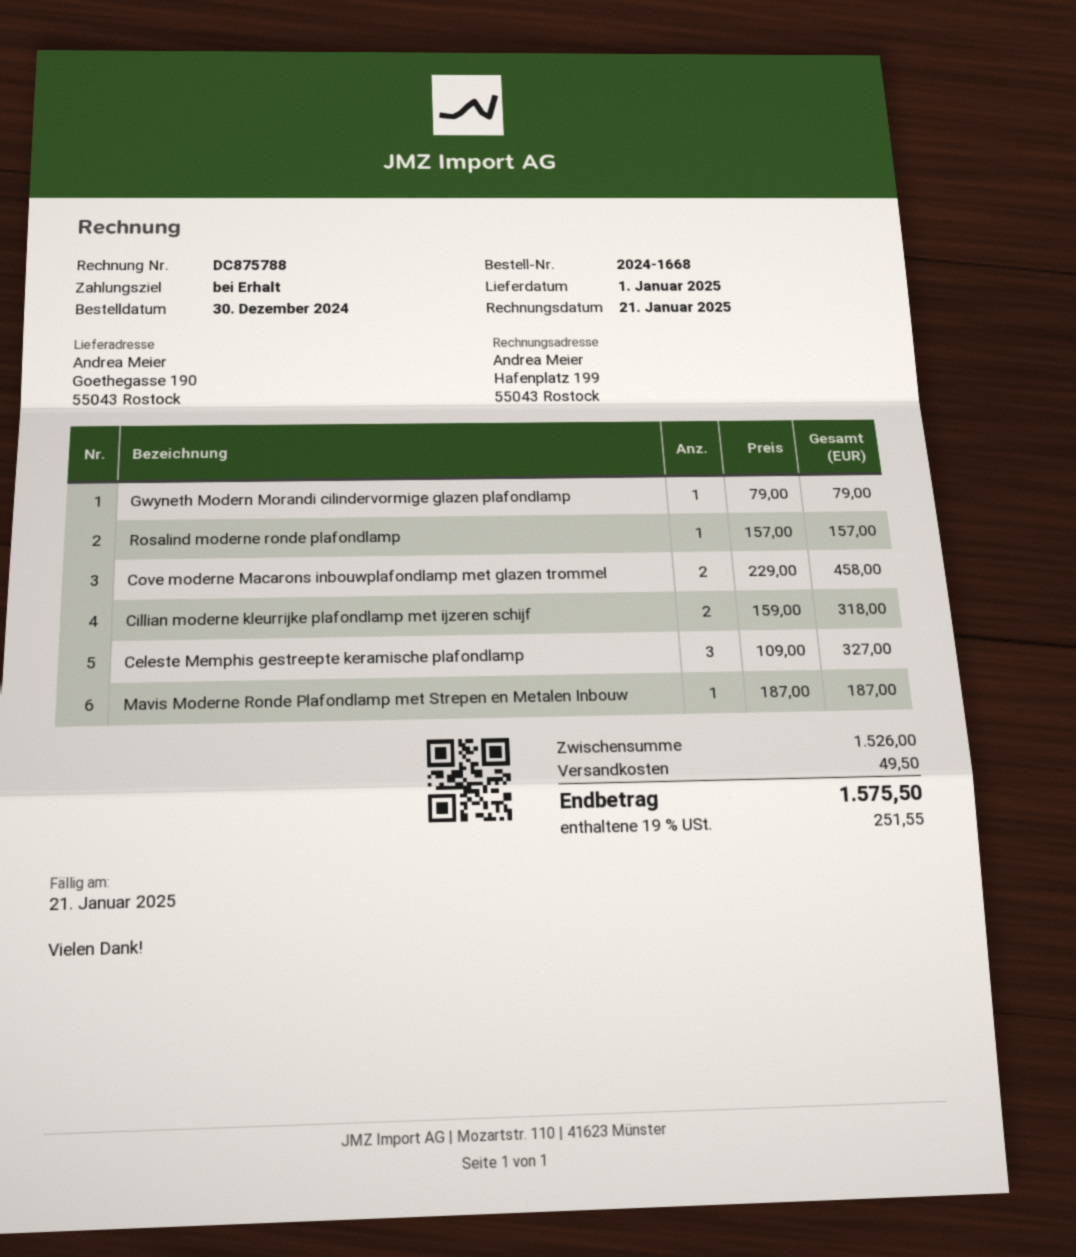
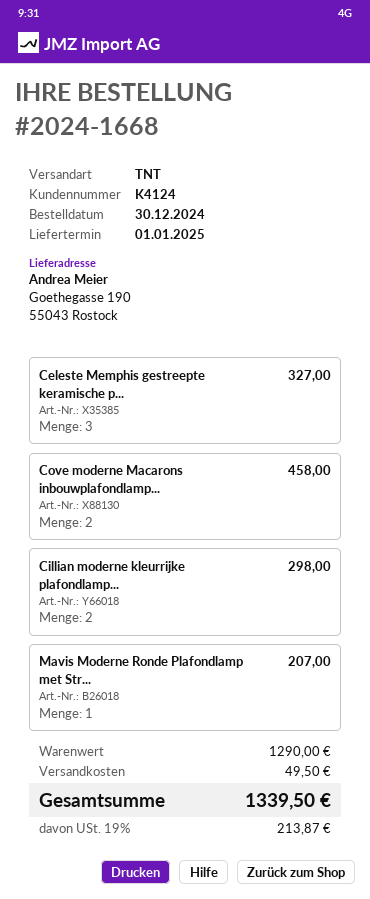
Gwyneth Modern Morandi cilindervormige glazen plafondlamp: 1 for 79.00 -> none
Rosalind moderne ronde plafondlamp: 1 for 157.00 -> none
Cillian moderne kleurrijke plafondlamp met ijzeren schijf: 2 for 318.00 -> 2 for 298.00
Mavis Moderne Ronde Plafondlamp met Strepen en Metalen Inbouw: 1 for 187.00 -> 1 for 207.00
subtotal: 1526.00 -> 1290.00
tax: 19% = 251.55 -> 19% = 213.87
total: 1575.50 -> 1339.50

